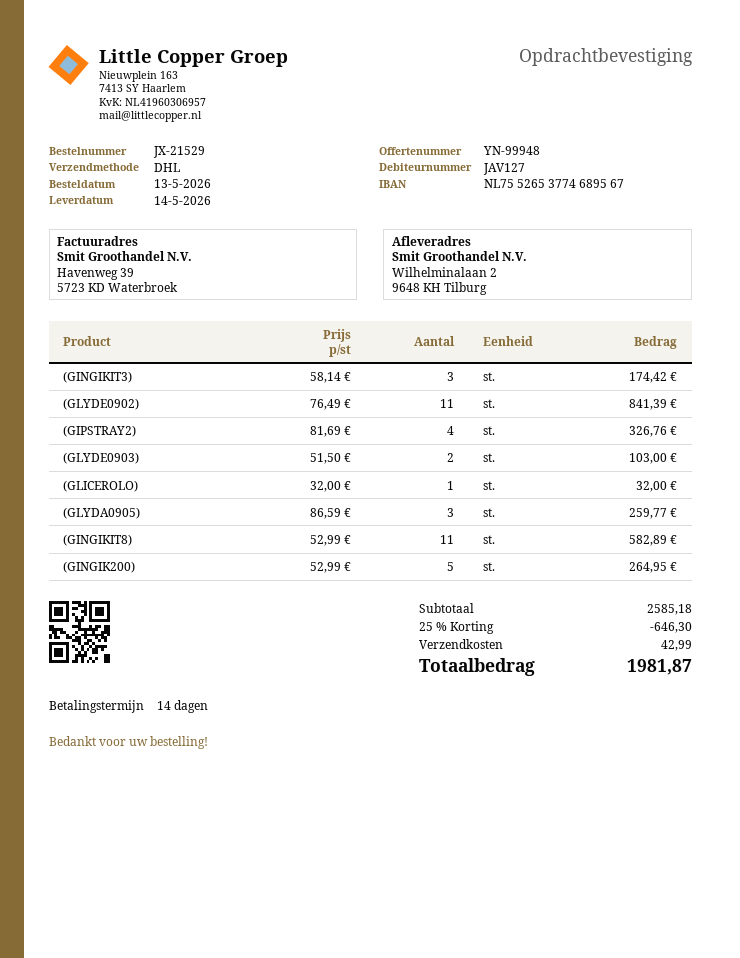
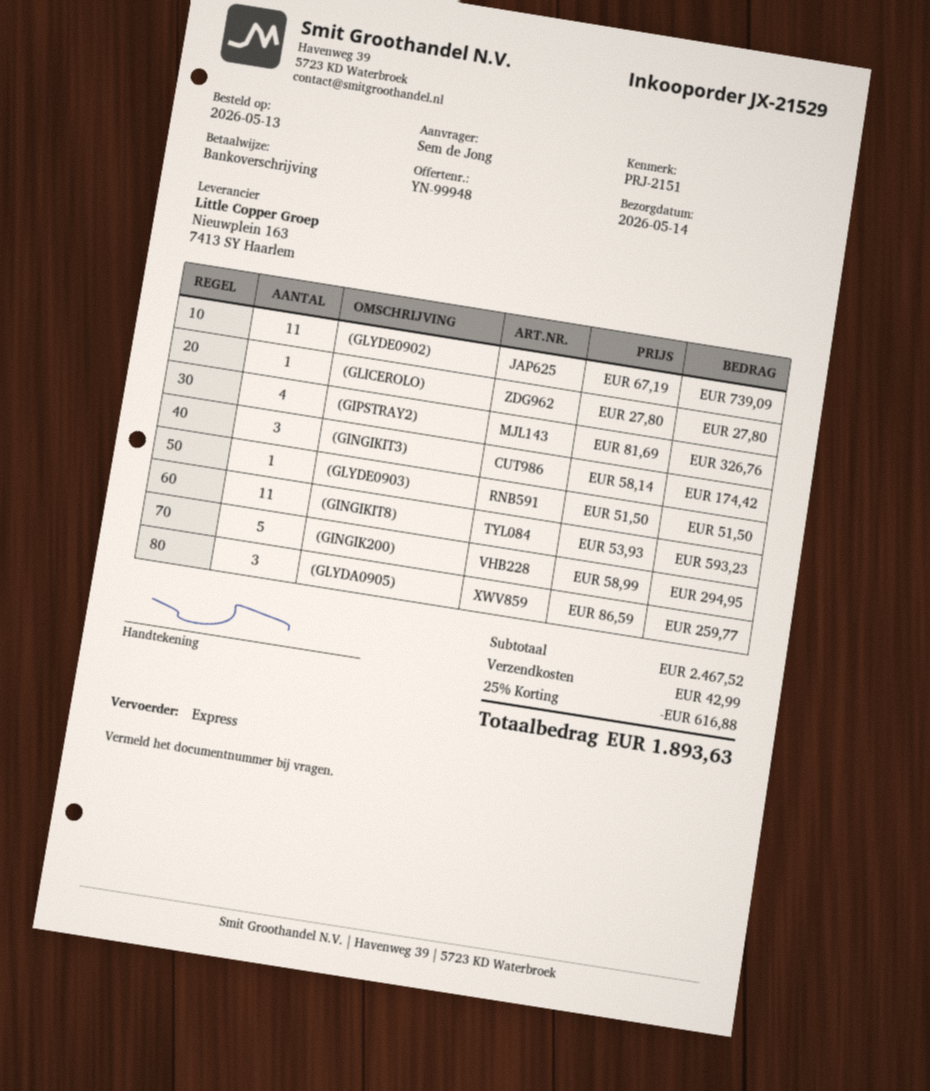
shipping method: DHL -> express
(GLYDE0902): 11 x 76.49 = 841.39 -> 11 x 67.19 = 739.09
(GLYDE0903): 2 x 51.50 = 103.00 -> 1 x 51.50 = 51.50
(GLICEROLO): 1 x 32.00 = 32.00 -> 1 x 27.80 = 27.80
(GINGIKIT8): 11 x 52.99 = 582.89 -> 11 x 53.93 = 593.23
(GINGIK200): 5 x 52.99 = 264.95 -> 5 x 58.99 = 294.95
subtotal: 2585.18 -> 2467.52
discount: 25% = 646.30 -> 25% = 616.88
total: 1981.87 -> 1893.63

